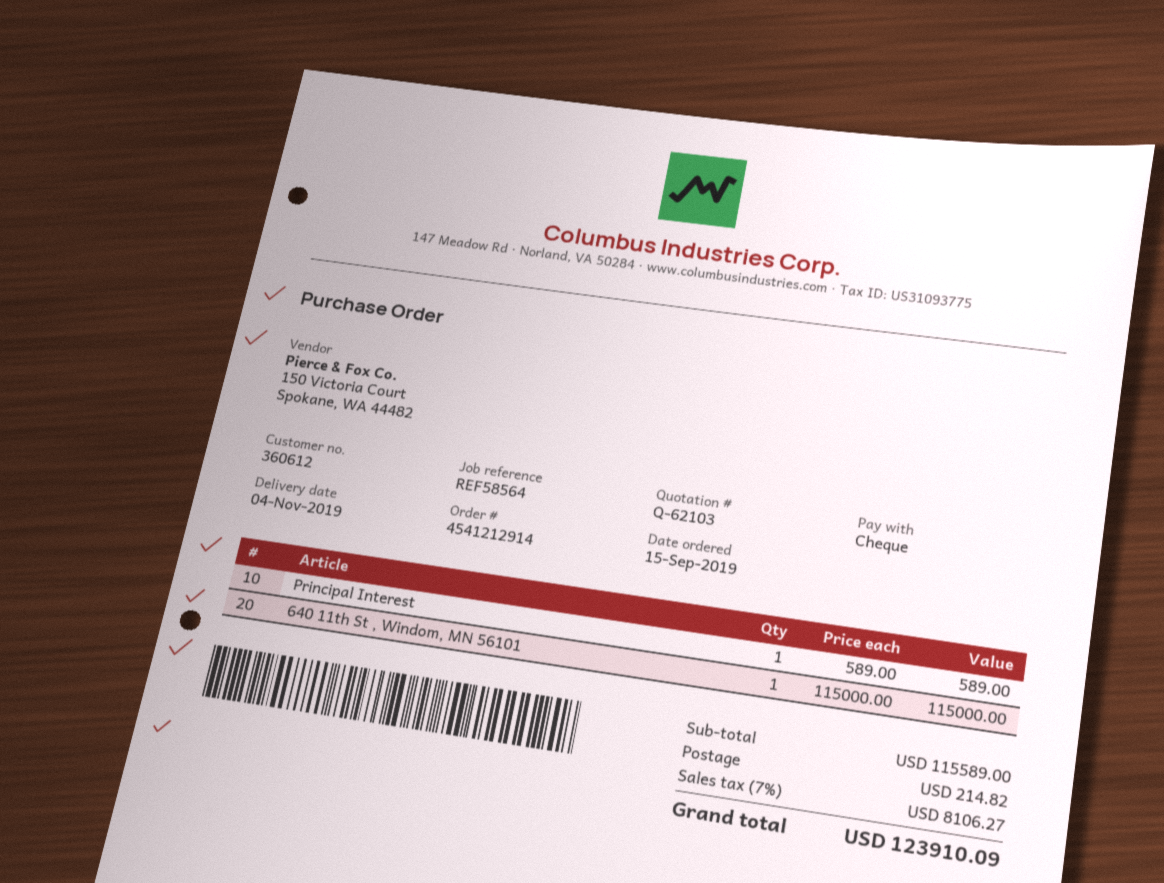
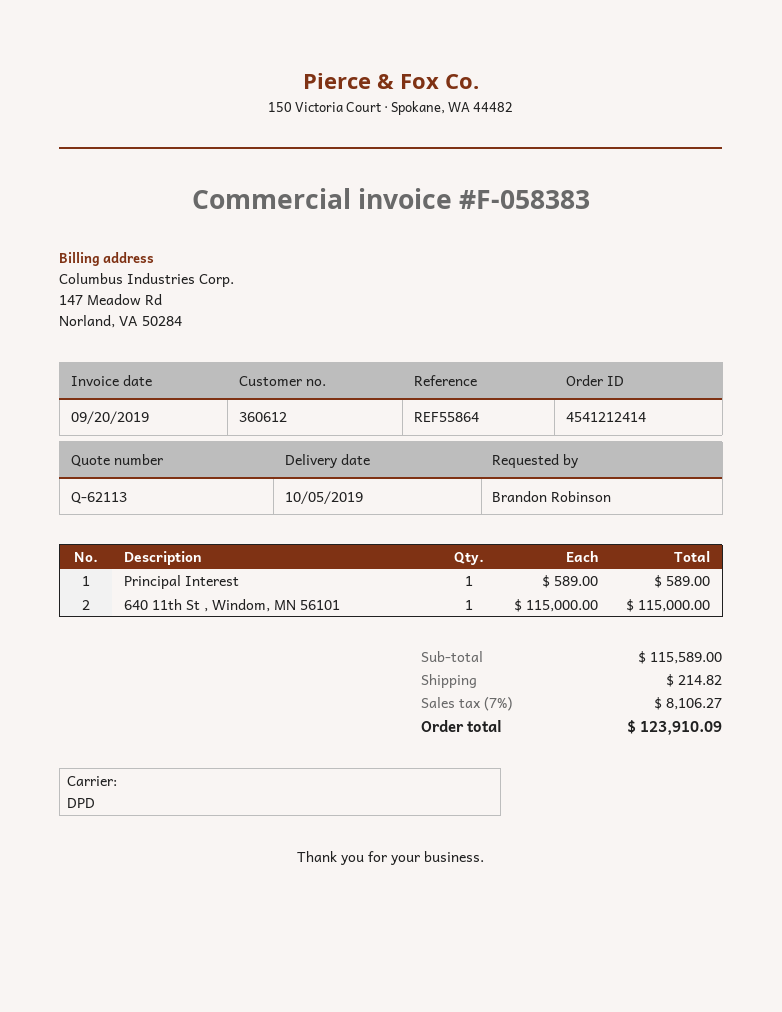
quote number: Q-62103 -> Q-62113
order number: 4541212914 -> 4541212414
delivery date: 2019-11-04 -> 2019-10-05
reference: REF58564 -> REF55864

